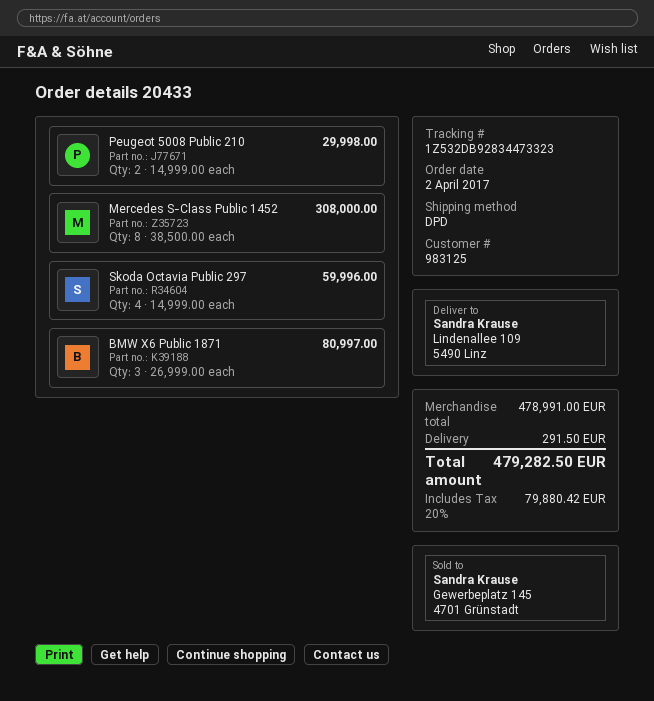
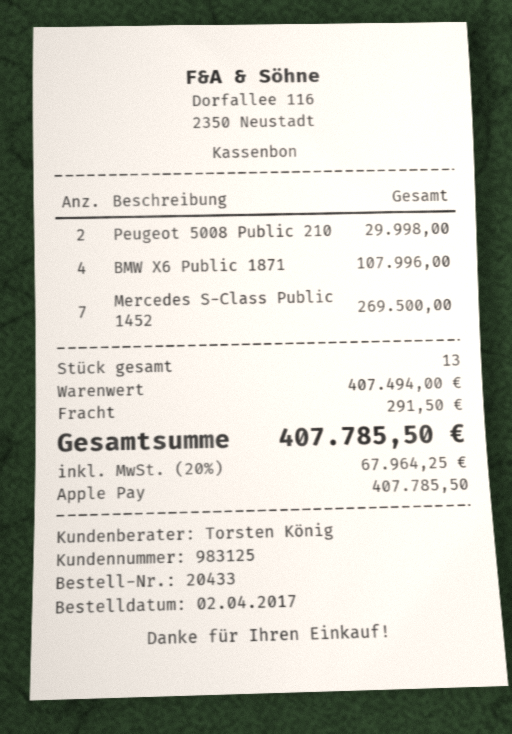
Mercedes S-Class Public 1452: 8 for 308000.00 -> 7 for 269500.00
Skoda Octavia Public 297: 4 for 59996.00 -> none
BMW X6 Public 1871: 3 for 80997.00 -> 4 for 107996.00
subtotal: 478991.00 -> 407494.00
tax: 20% = 79880.42 -> 20% = 67964.25
total: 479282.50 -> 407785.50

